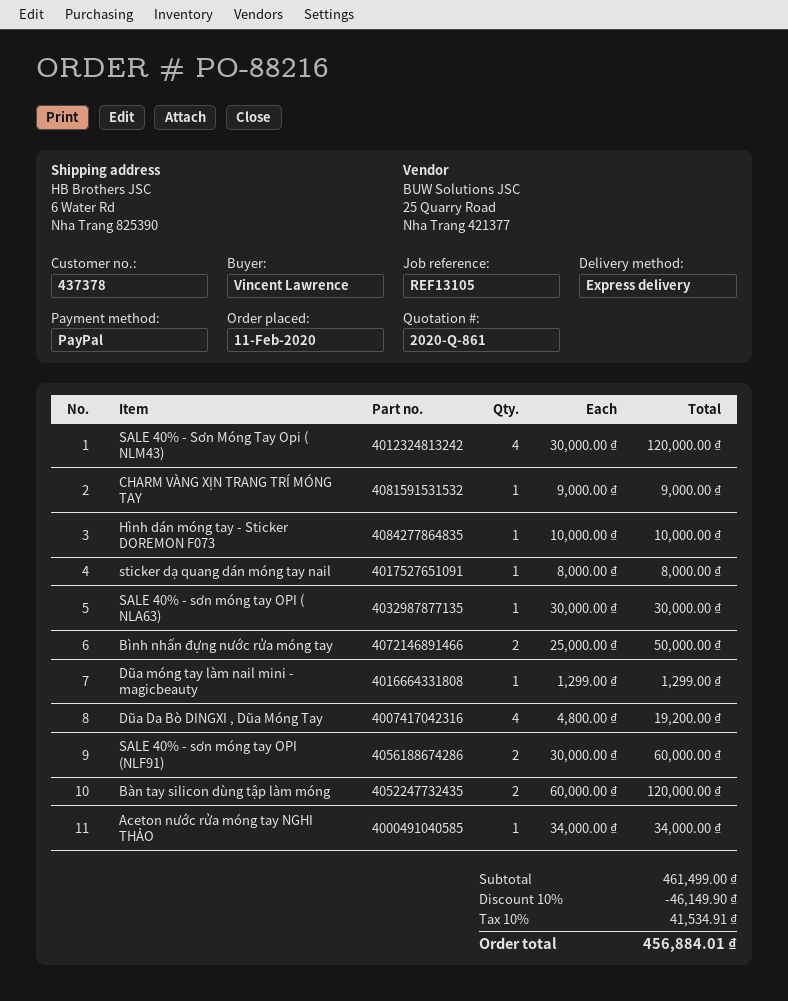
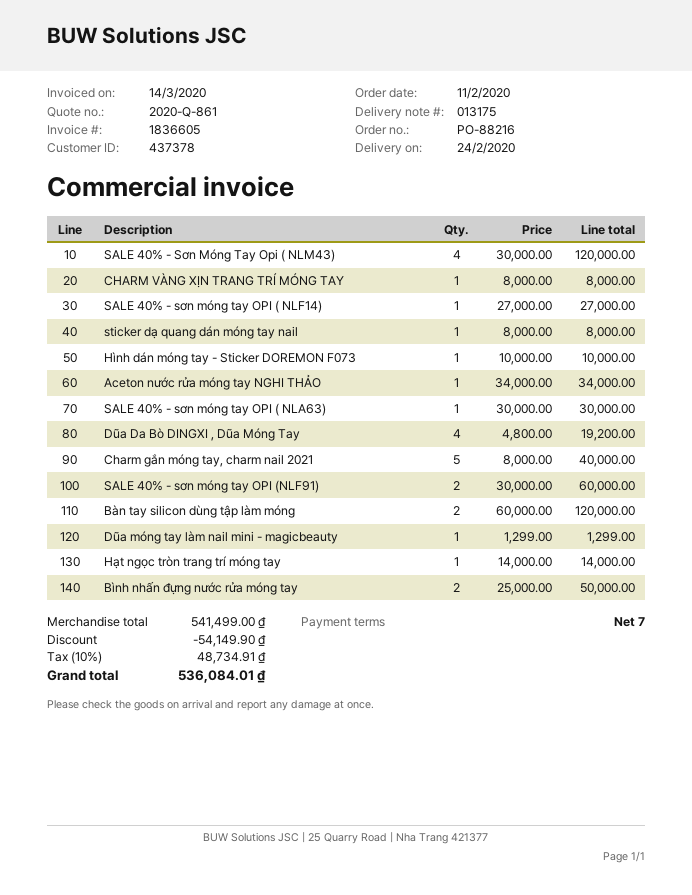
CHARM VÀNG XỊN TRANG TRÍ MÓNG TAY: 1 x 9000.00 = 9000.00 -> 1 x 8000.00 = 8000.00
SALE 40% - sơn móng tay OPI ( NLF14): none -> 1 x 27000.00 = 27000.00
Charm gắn móng tay, charm nail 2021: none -> 5 x 8000.00 = 40000.00
Hạt ngọc tròn trang trí móng tay: none -> 1 x 14000.00 = 14000.00
subtotal: 461499.00 -> 541499.00
discount: 46149.90 -> 54149.90
tax: 10% = 41534.91 -> 10% = 48734.91
total: 456884.01 -> 536084.01

